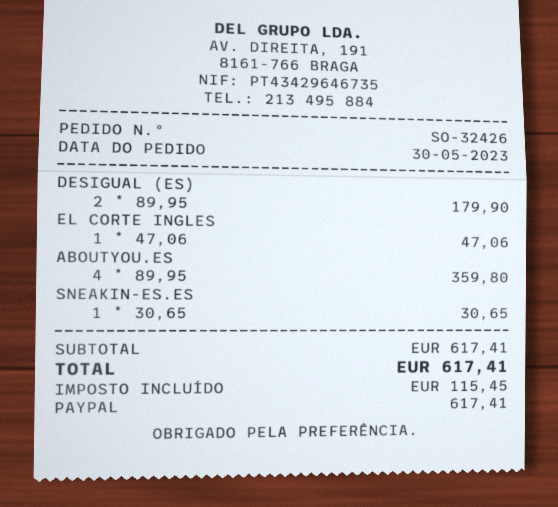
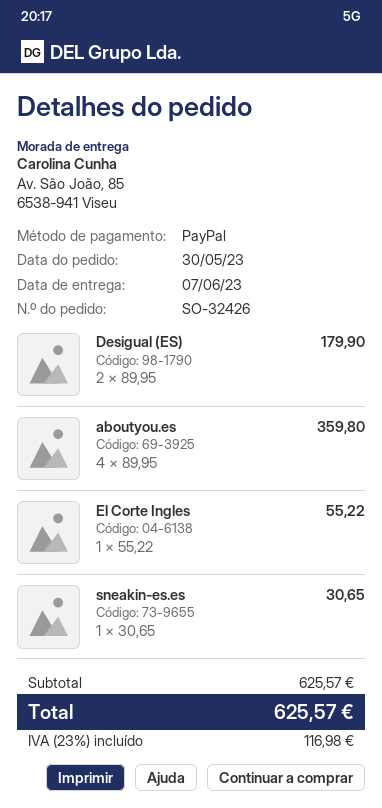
EL CORTE INGLES: 1 x 47.06 = 47.06 -> 1 x 55.22 = 55.22
subtotal: 617.41 -> 625.57
tax: 115.45 -> 116.98
total: 617.41 -> 625.57

